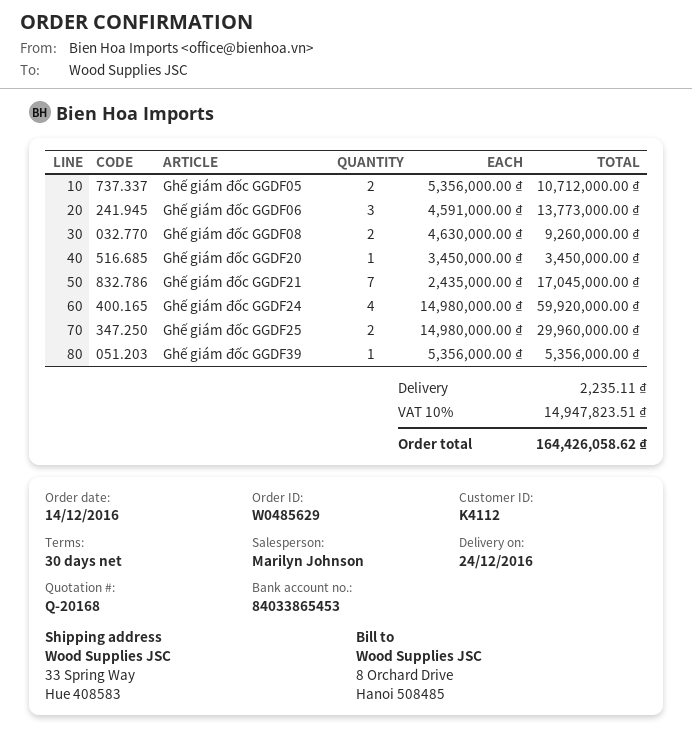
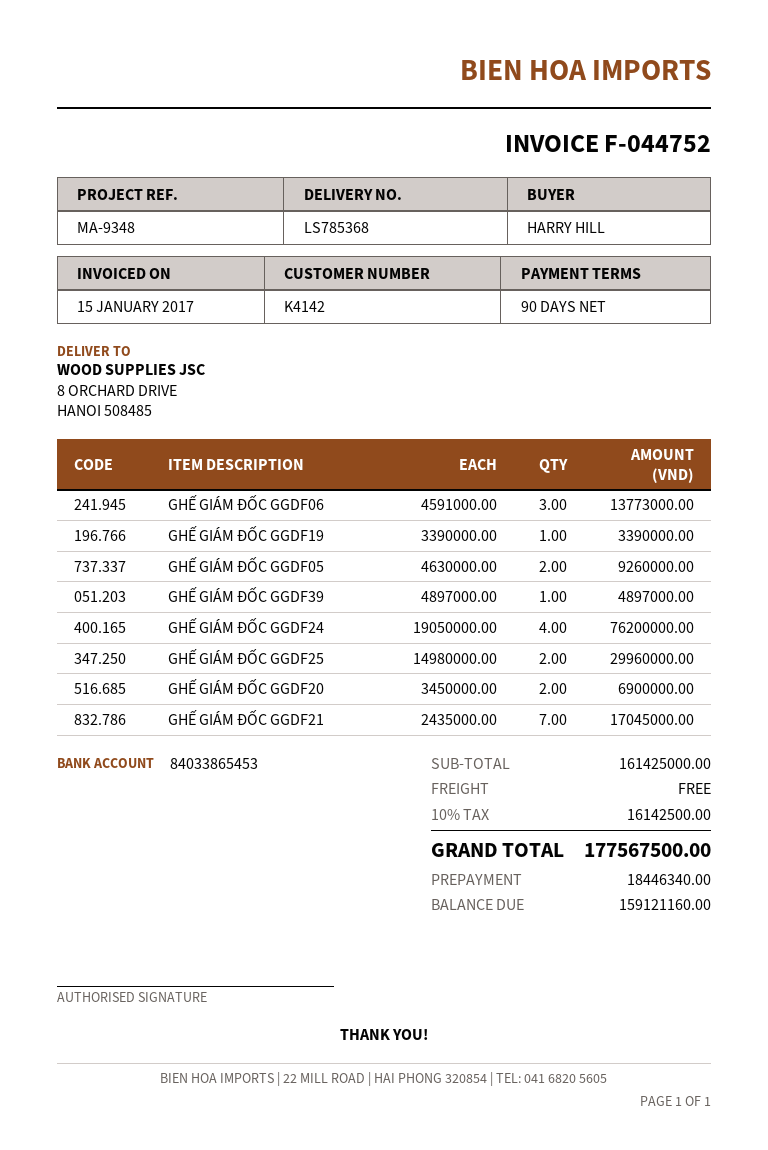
payment terms: 30 days -> 90 days
customer number: K4112 -> K4142
ship to: 33 Spring Way, Hue 408583 -> 8 ORCHARD DRIVE, HANOI 508485
Ghế giám đốc GGDF05: 2 x 5356000.00 = 10712000.00 -> 2 x 4630000.00 = 9260000.00
Ghế giám đốc GGDF08: 2 x 4630000.00 = 9260000.00 -> none
Ghế giám đốc GGDF20: 1 x 3450000.00 = 3450000.00 -> 2 x 3450000.00 = 6900000.00
Ghế giám đốc GGDF24: 4 x 14980000.00 = 59920000.00 -> 4 x 19050000.00 = 76200000.00
Ghế giám đốc GGDF39: 1 x 5356000.00 = 5356000.00 -> 1 x 4897000.00 = 4897000.00
GHẾ GIÁM ĐỐC GGDF19: none -> 1 x 3390000.00 = 3390000.00
shipping: 2235.11 -> 0.00
tax: 10% = 14947823.51 -> 10% = 16142500.00
total: 164426058.62 -> 177567500.00

